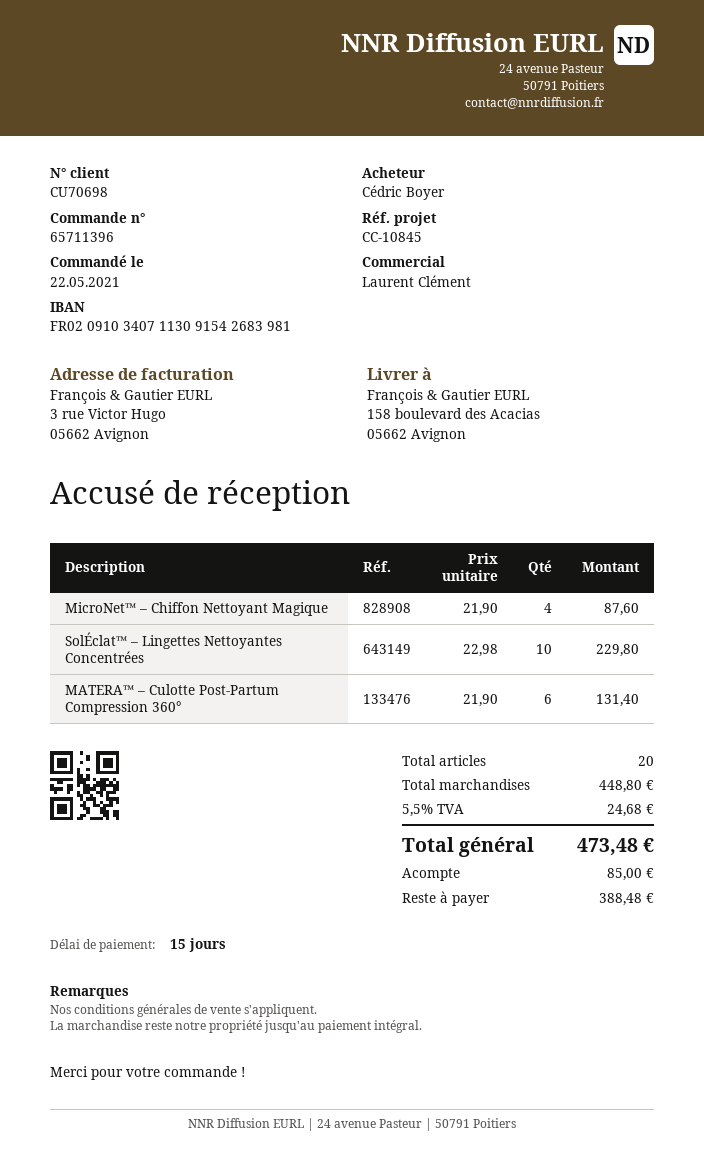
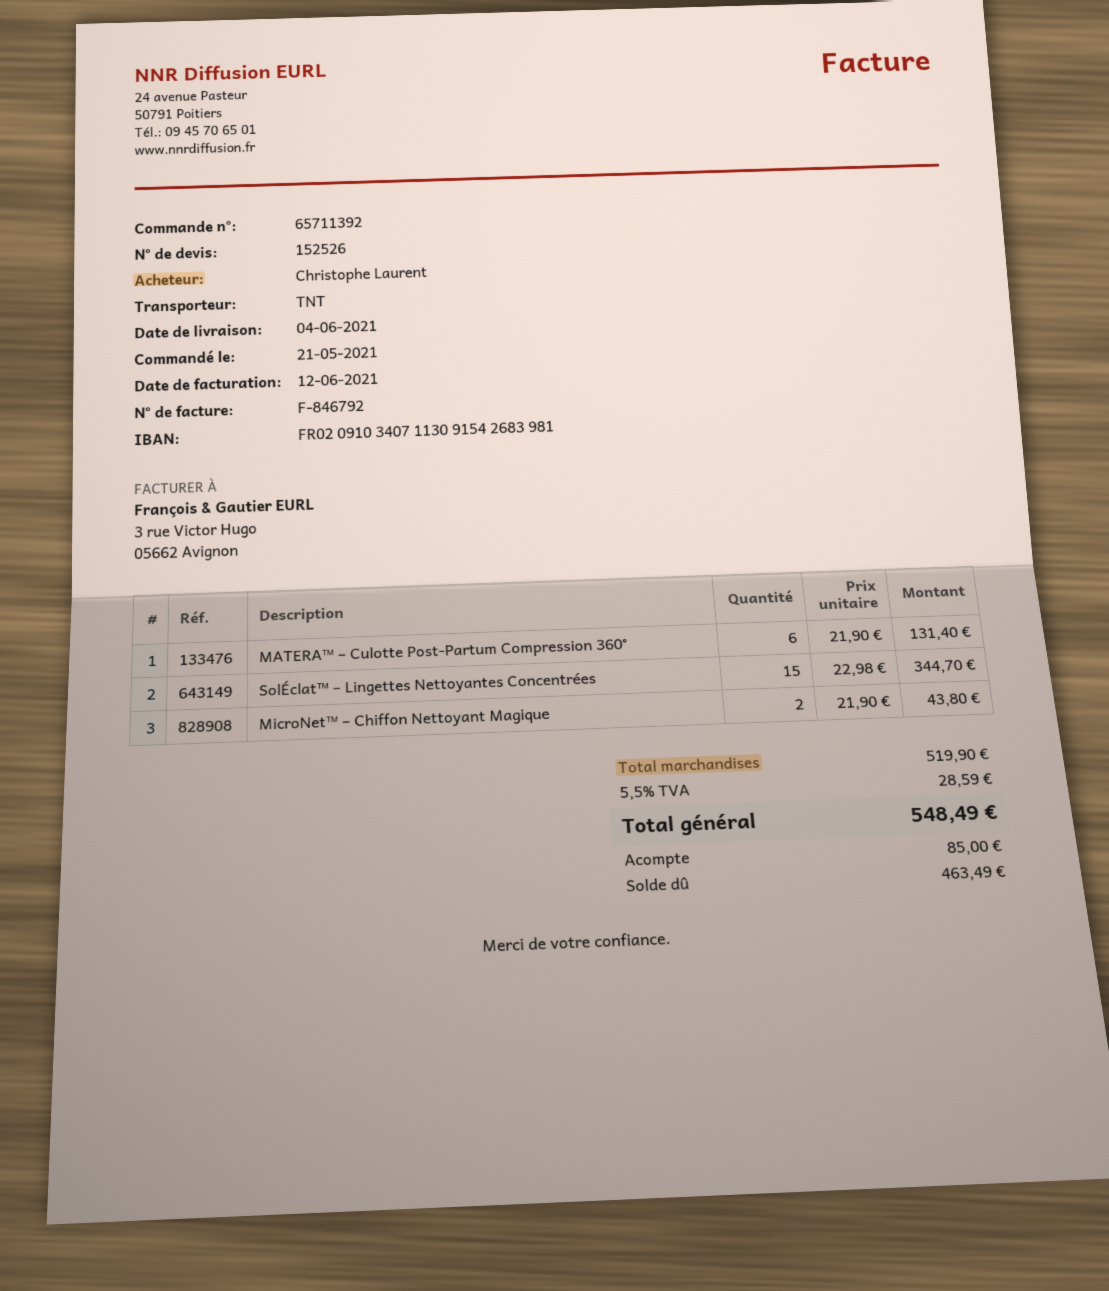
order number: 65711396 -> 65711392
order date: 2021-05-22 -> 2021-05-21
ordered by: Cédric Boyer -> Christophe Laurent
MicroNet™ – Chiffon Nettoyant Magique: 4 x 21.90 = 87.60 -> 2 x 21.90 = 43.80
SolÉclat™ – Lingettes Nettoyantes Concentrées: 10 x 22.98 = 229.80 -> 15 x 22.98 = 344.70
subtotal: 448.80 -> 519.90
tax: 5.5% = 24.68 -> 5.5% = 28.59
total: 473.48 -> 548.49
balance: 388.48 -> 463.49

